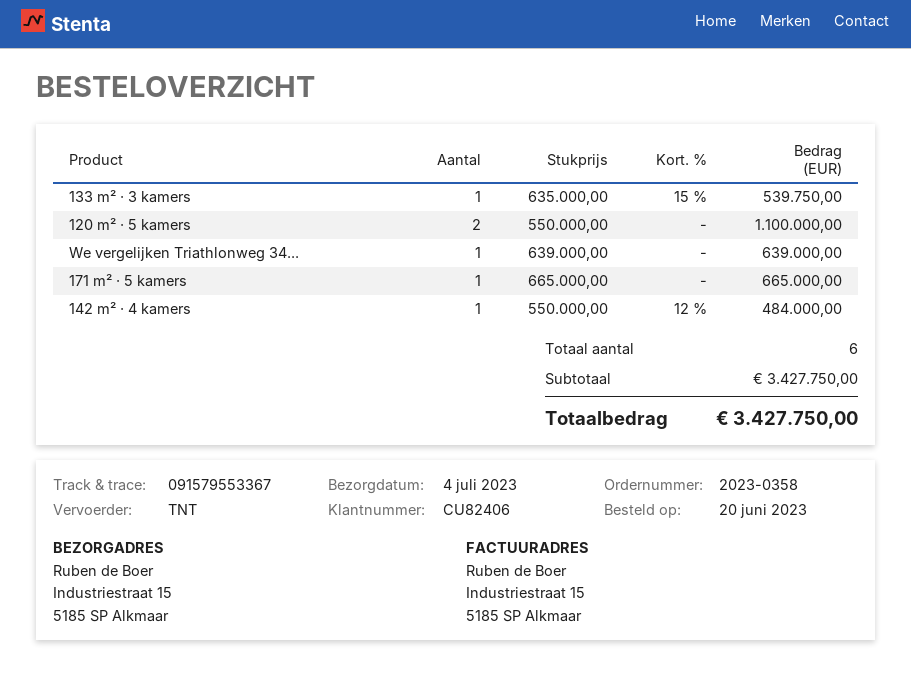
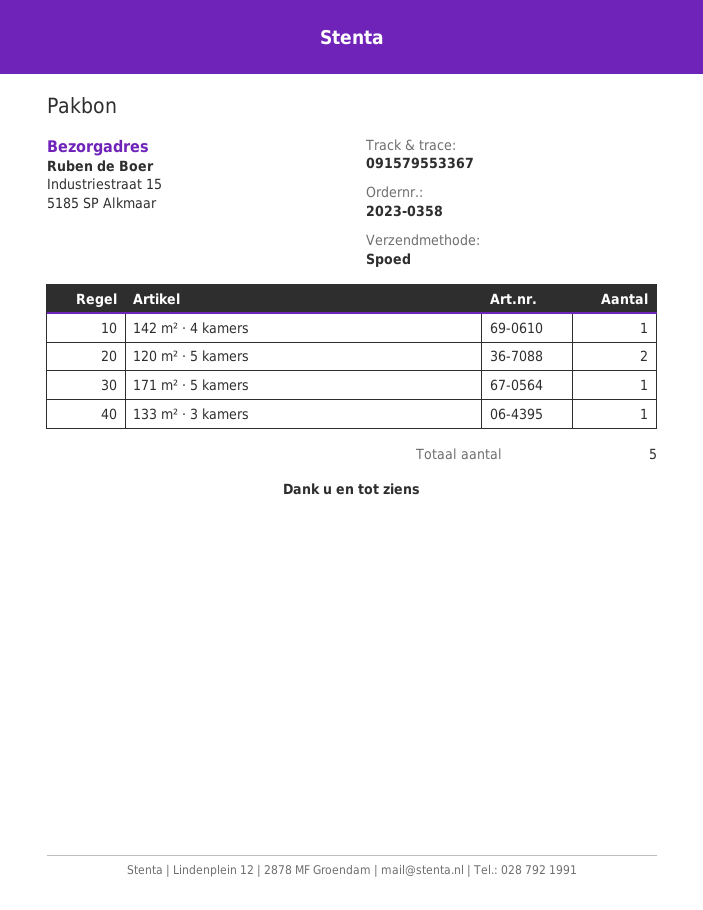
shipping method: TNT -> express
We vergelijken Triathlonweg 34...: 1 -> none
total quantity: 6 -> 5

